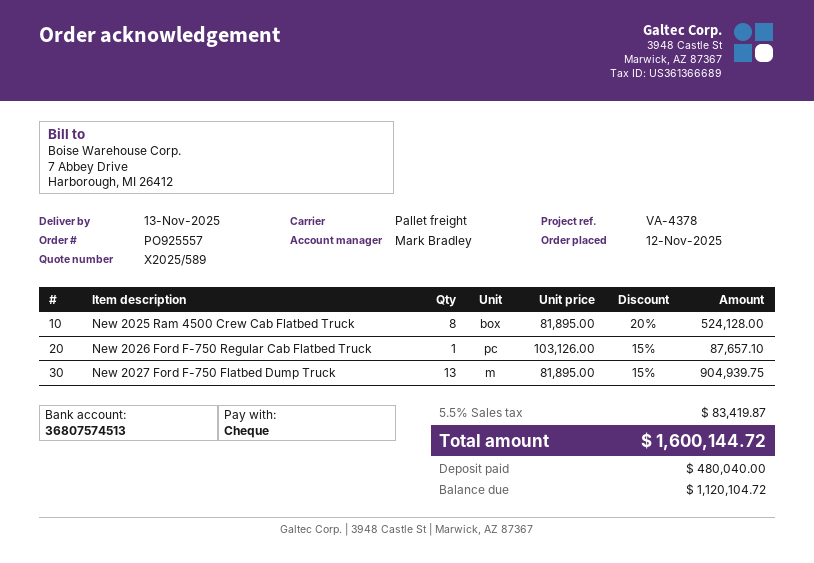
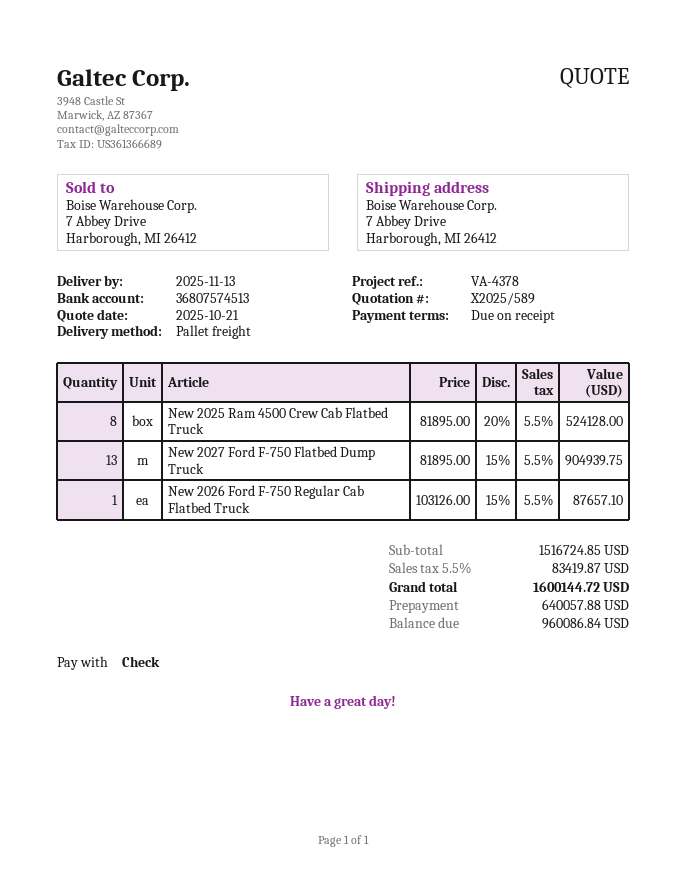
deposit: 480040.00 -> 640057.88
balance: 1120104.72 -> 960086.84

